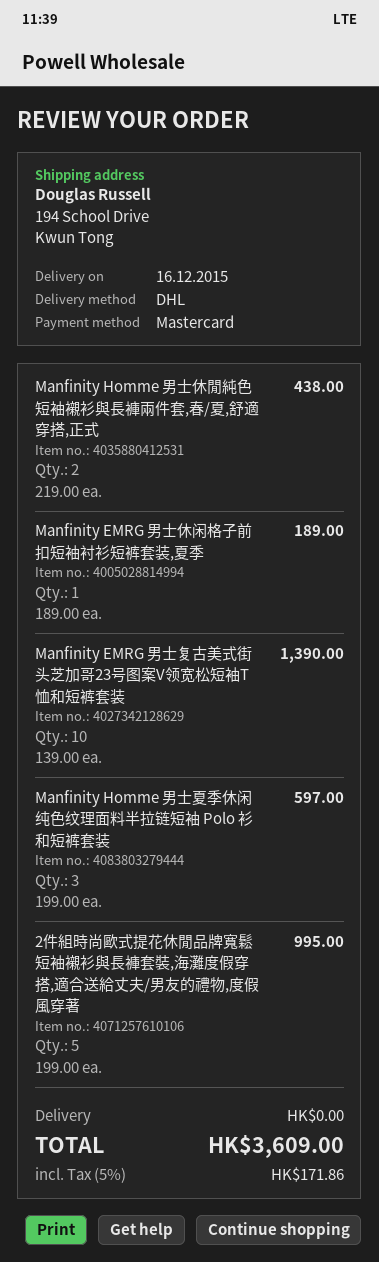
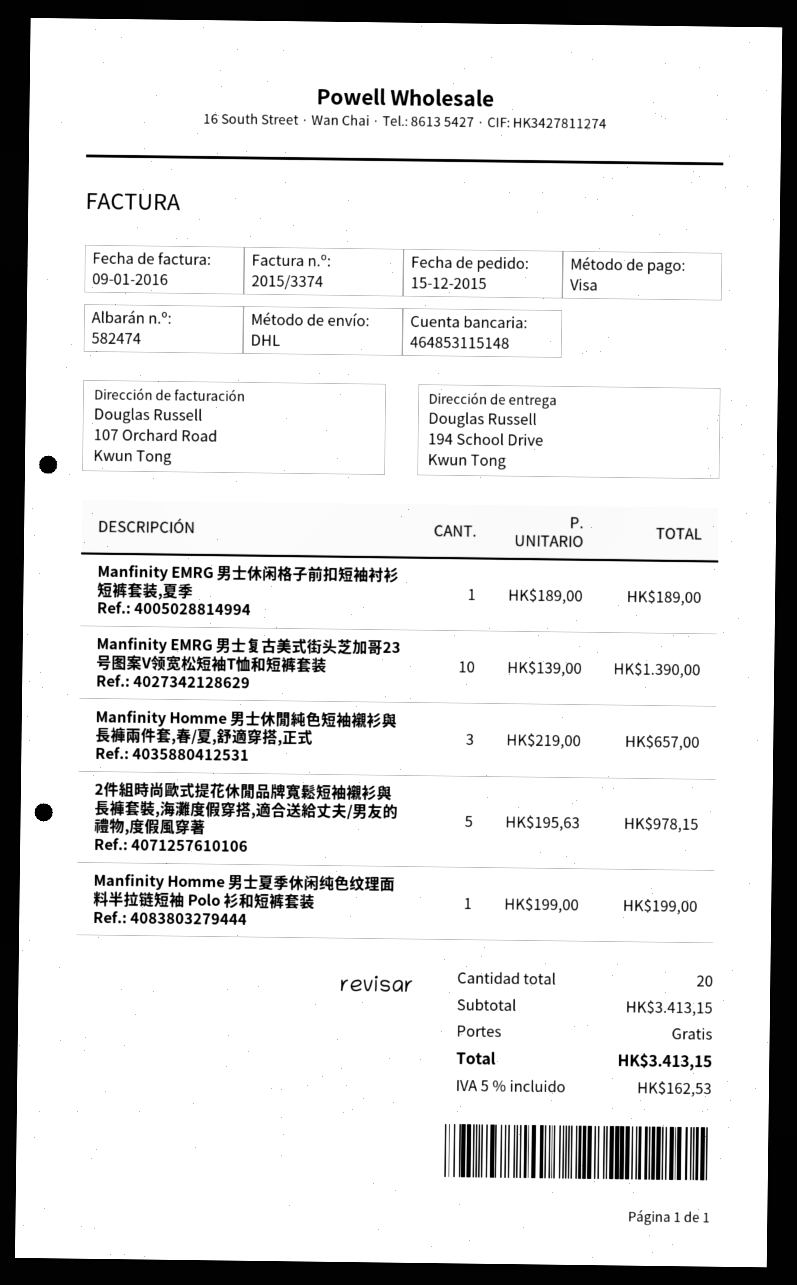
payment method: Mastercard -> Visa
Manfinity Homme 男士休閒純色短袖襯衫與長褲兩件套,春/夏,舒適穿搭,正式: 2 x 219.00 = 438.00 -> 3 x 219.00 = 657.00
Manfinity Homme 男士夏季休闲纯色纹理面料半拉链短袖 Polo 衫和短裤套装: 3 x 199.00 = 597.00 -> 1 x 199.00 = 199.00
2件組時尚歐式提花休閒品牌寬鬆短袖襯衫與長褲套裝,海灘度假穿搭,適合送給丈夫/男友的禮物,度假風穿著: 5 x 199.00 = 995.00 -> 5 x 195.63 = 978.15
tax: 5% = 171.86 -> 5% = 162.53
total: 3609.00 -> 3413.15

